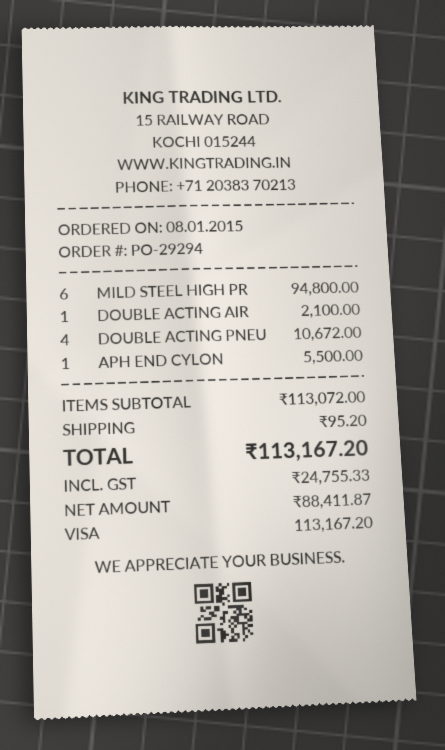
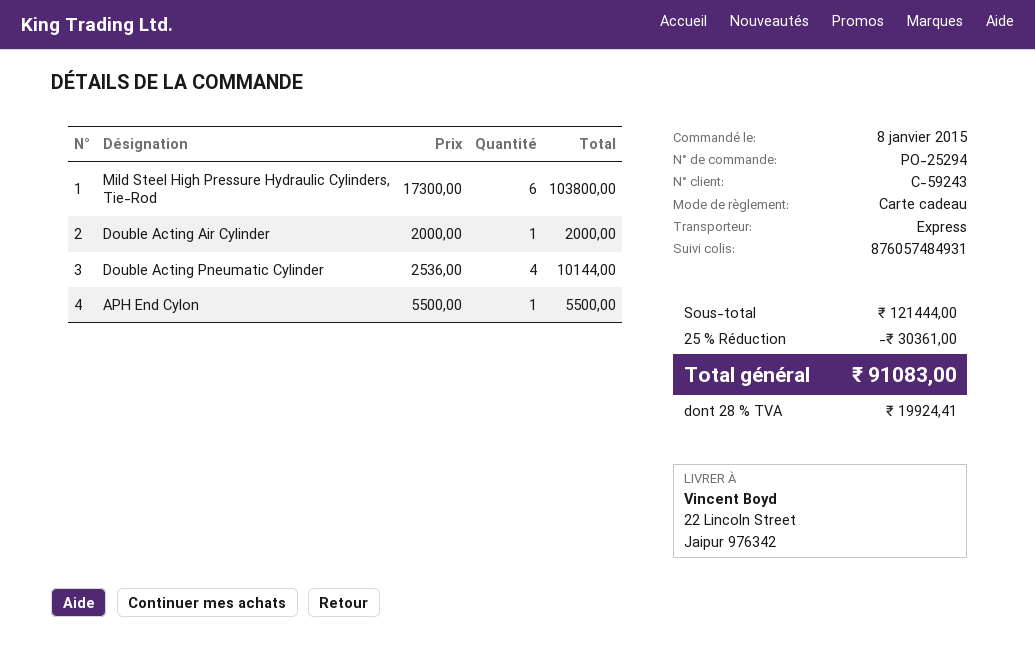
order number: PO-29294 -> PO-25294
payment method: Visa -> gift card
MILD STEEL HIGH PR: 6 for 94800.00 -> 6 for 103800.00
DOUBLE ACTING AIR: 1 for 2100.00 -> 1 for 2000.00
DOUBLE ACTING PNEU: 4 for 10672.00 -> 4 for 10144.00
subtotal: 113072.00 -> 121444.00
discount: none -> 25% = 30361.00
shipping: 95.20 -> none
tax: 24755.33 -> 19924.41
total: 113167.20 -> 91083.00

